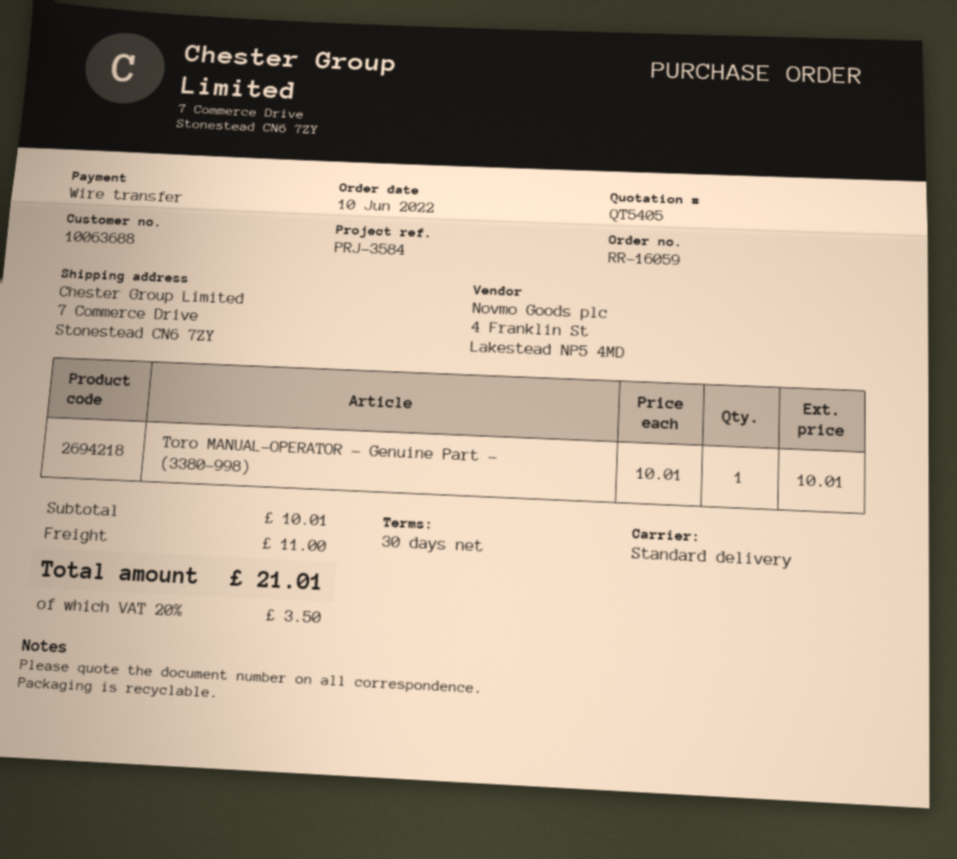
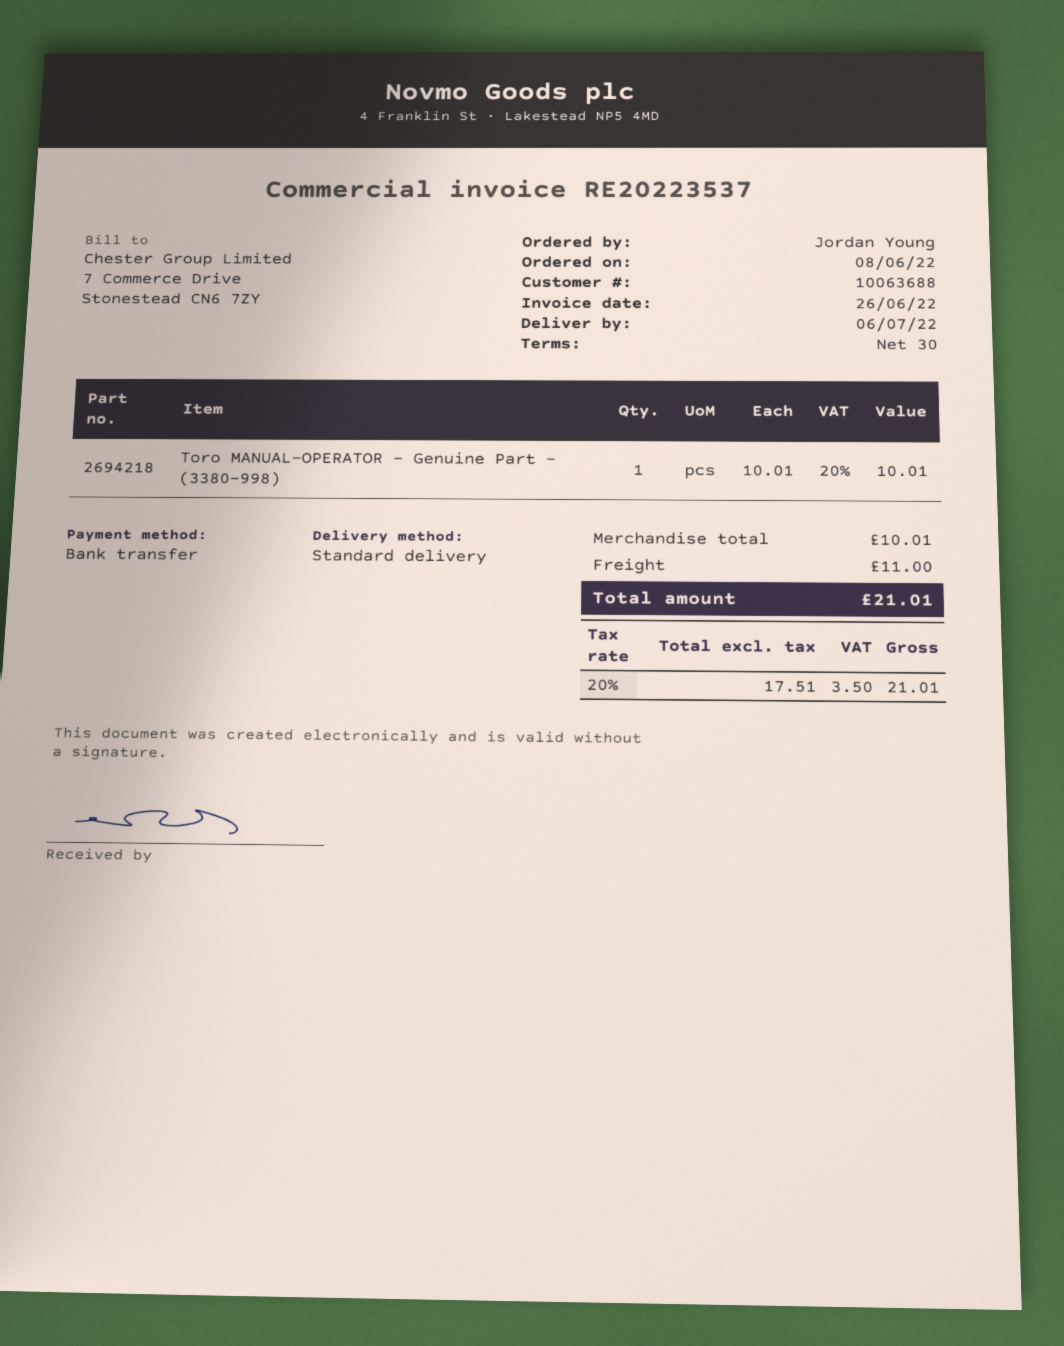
order date: 2022-06-10 -> 2022-06-08

